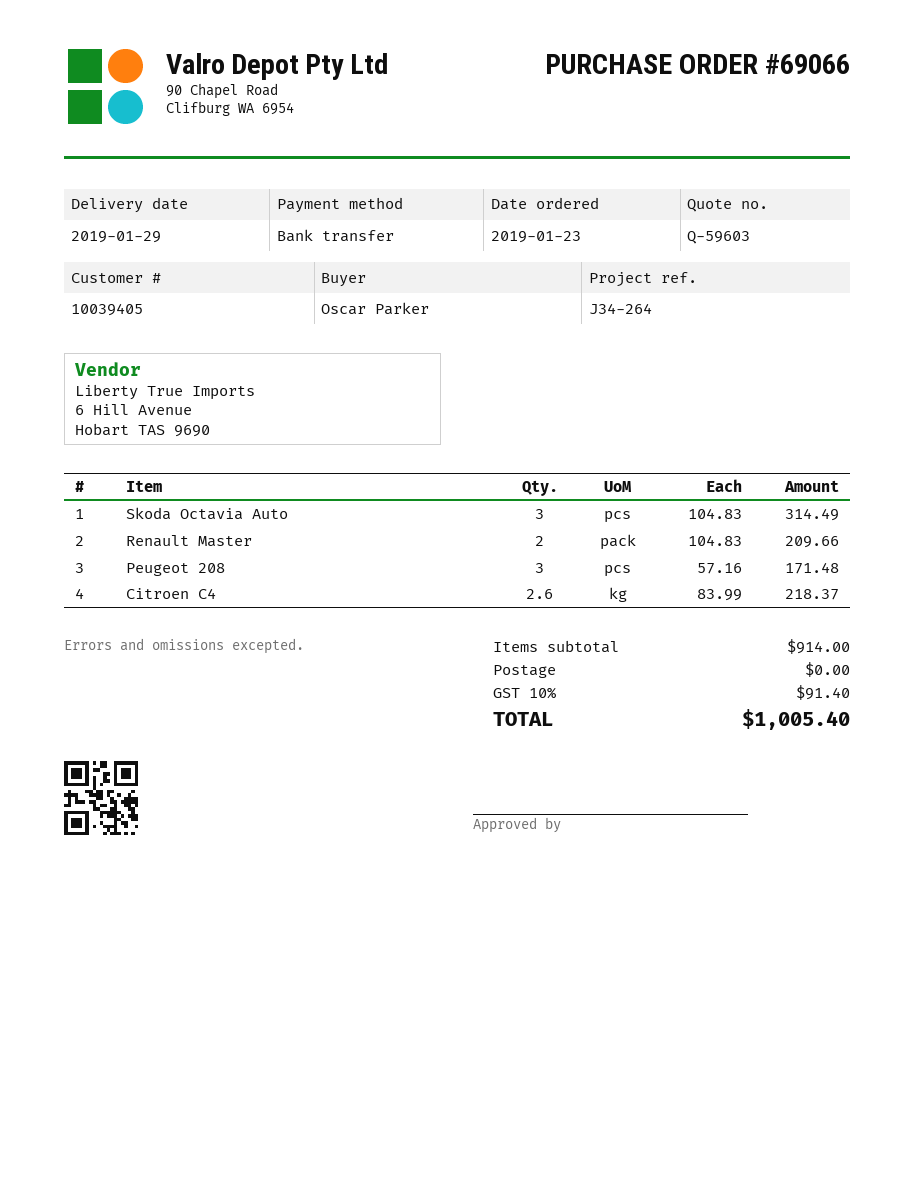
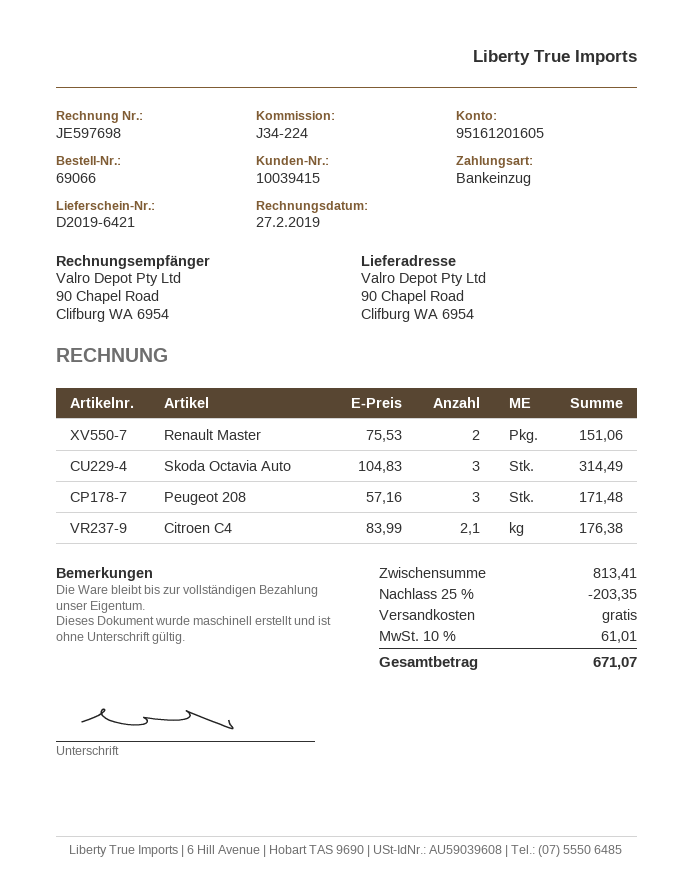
customer number: 10039405 -> 10039415
reference: J34-264 -> J34-224
payment method: bank transfer -> direct debit
Renault Master: 2 x 104.83 = 209.66 -> 2 x 75.53 = 151.06
Citroen C4: 2.6 x 83.99 = 218.37 -> 2.1 x 83.99 = 176.38
subtotal: 914.00 -> 813.41
discount: none -> 25% = 203.35
tax: 10% = 91.40 -> 10% = 61.01
total: 1005.40 -> 671.07

